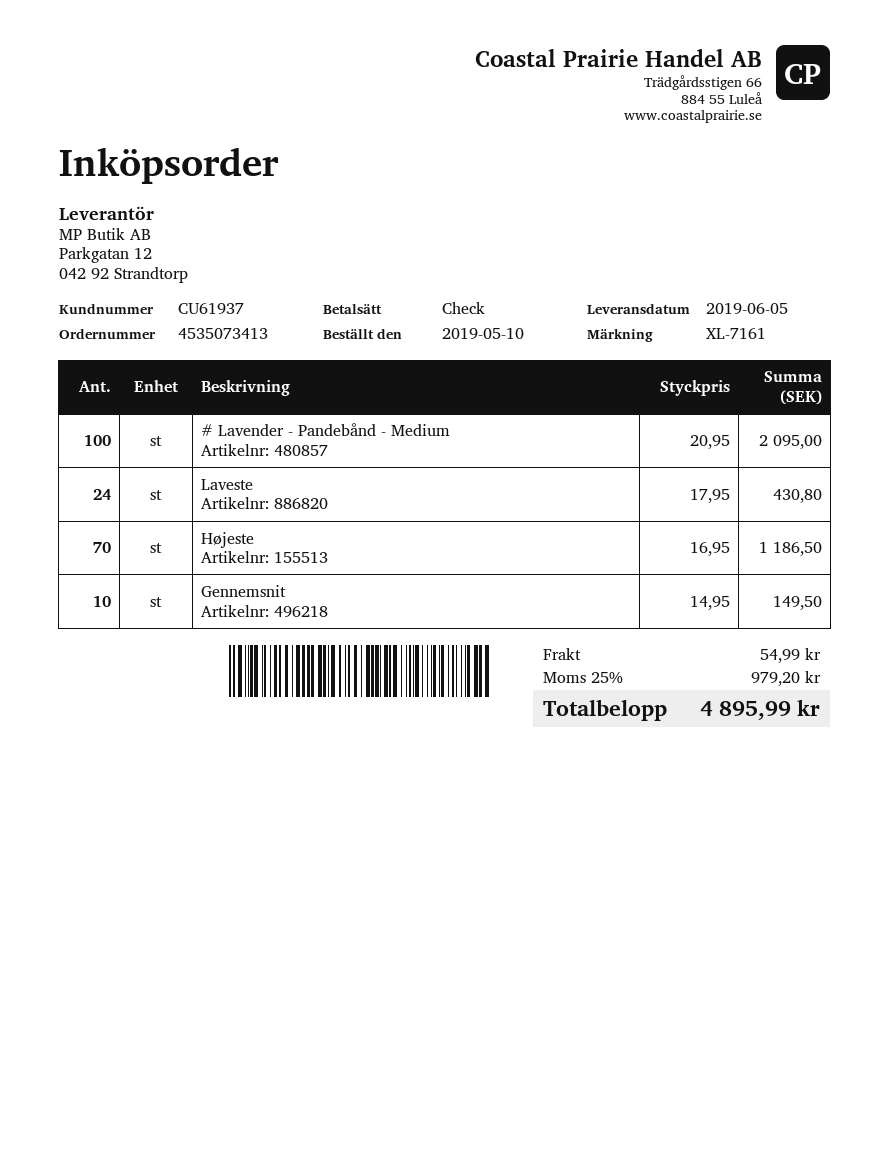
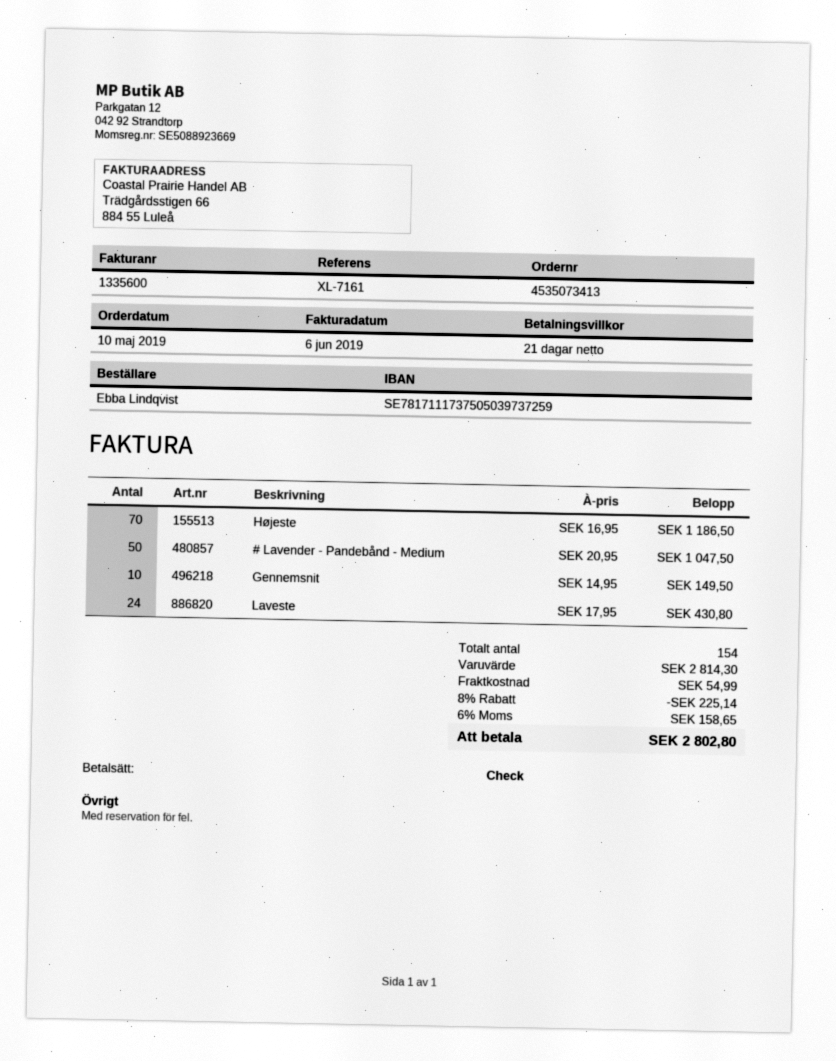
# Lavender - Pandebånd - Medium: 100 x 20.95 = 2095.00 -> 50 x 20.95 = 1047.50
discount: none -> 8% = 225.14
tax: 25% = 979.20 -> 6% = 158.65
total: 4895.99 -> 2802.80

